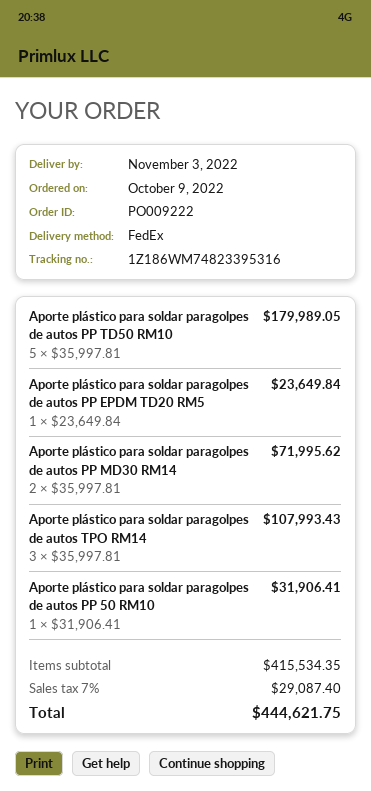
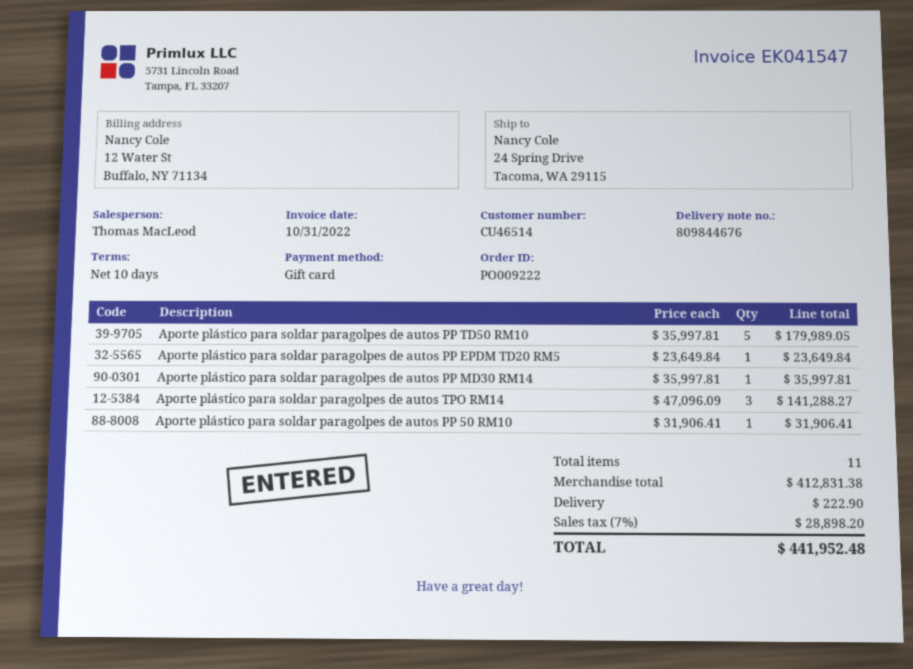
Aporte plástico para soldar paragolpes de autos PP MD30 RM14: 2 x 35997.81 = 71995.62 -> 1 x 35997.81 = 35997.81
Aporte plástico para soldar paragolpes de autos TPO RM14: 3 x 35997.81 = 107993.43 -> 3 x 47096.09 = 141288.27
subtotal: 415534.35 -> 412831.38
shipping: none -> 222.90
tax: 7% = 29087.40 -> 7% = 28898.20
total: 444621.75 -> 441952.48

